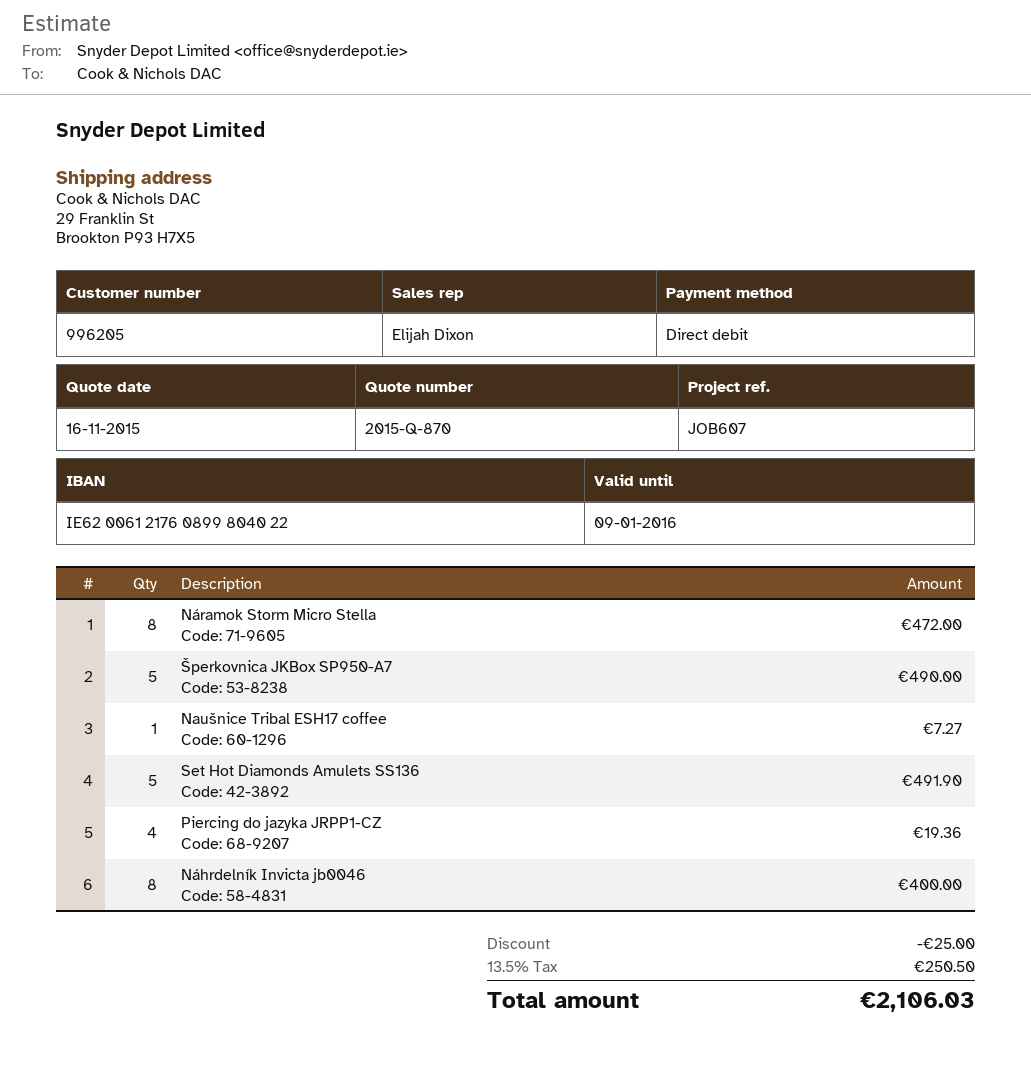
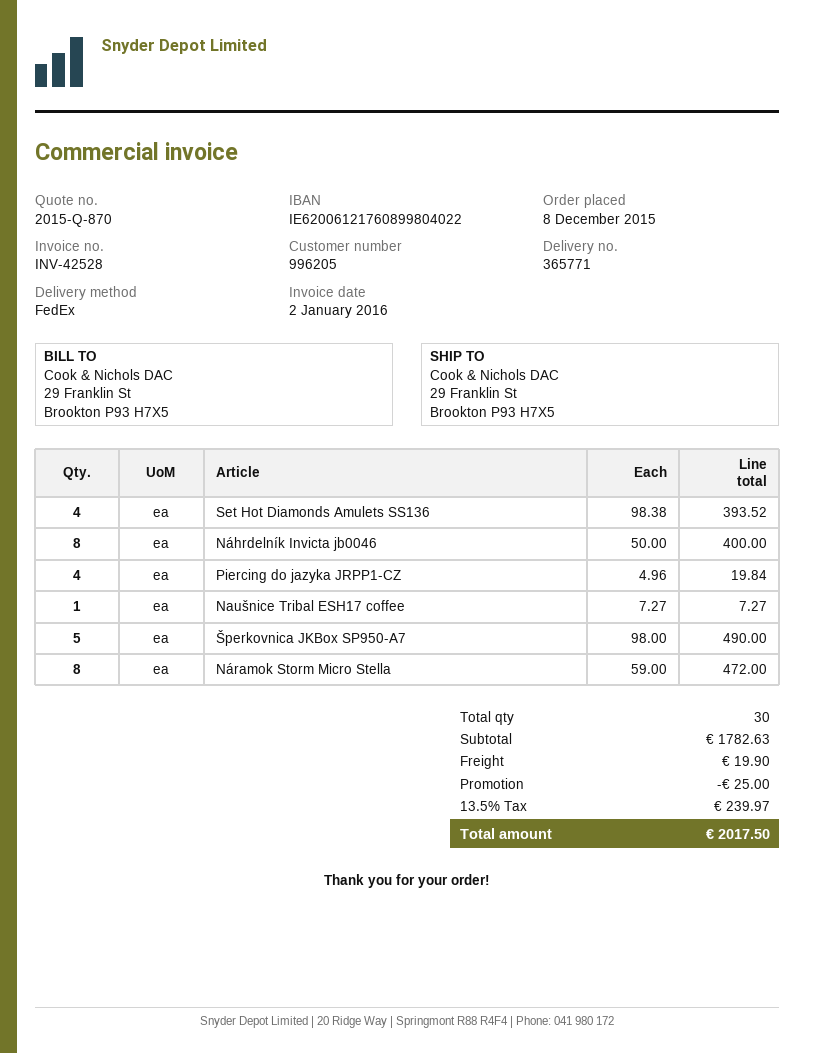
Set Hot Diamonds Amulets SS136: 5 for 491.90 -> 4 for 393.52
Piercing do jazyka JRPP1-CZ: 4 for 19.36 -> 4 for 19.84
shipping: none -> 19.90
tax: 13.5% = 250.50 -> 13.5% = 239.97
total: 2106.03 -> 2017.50

